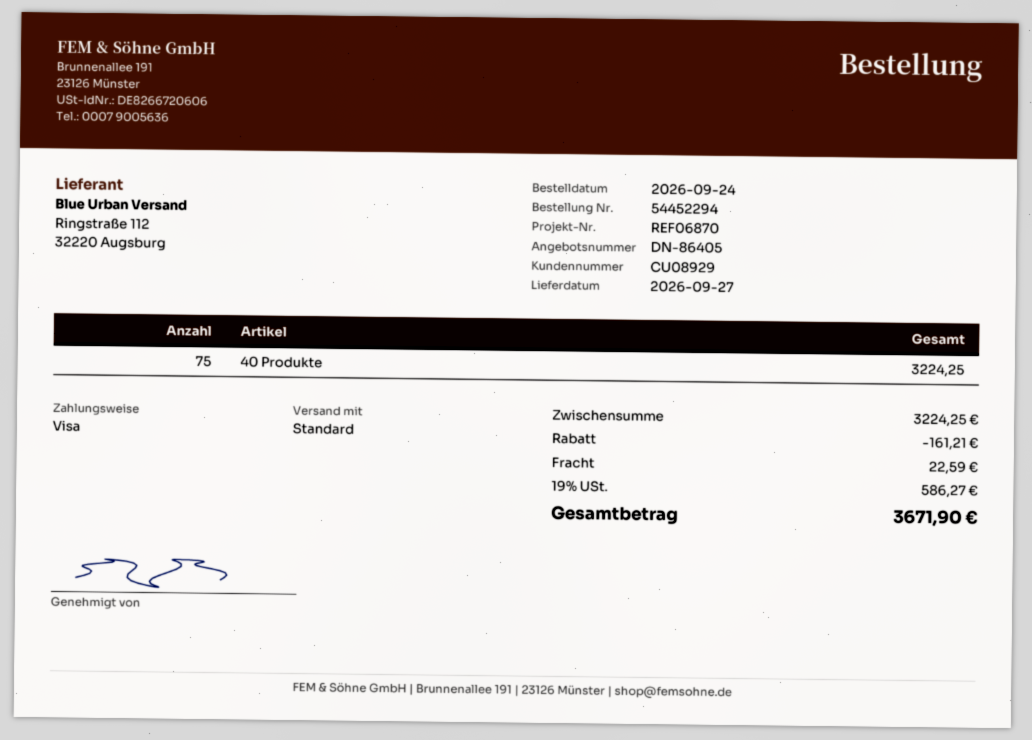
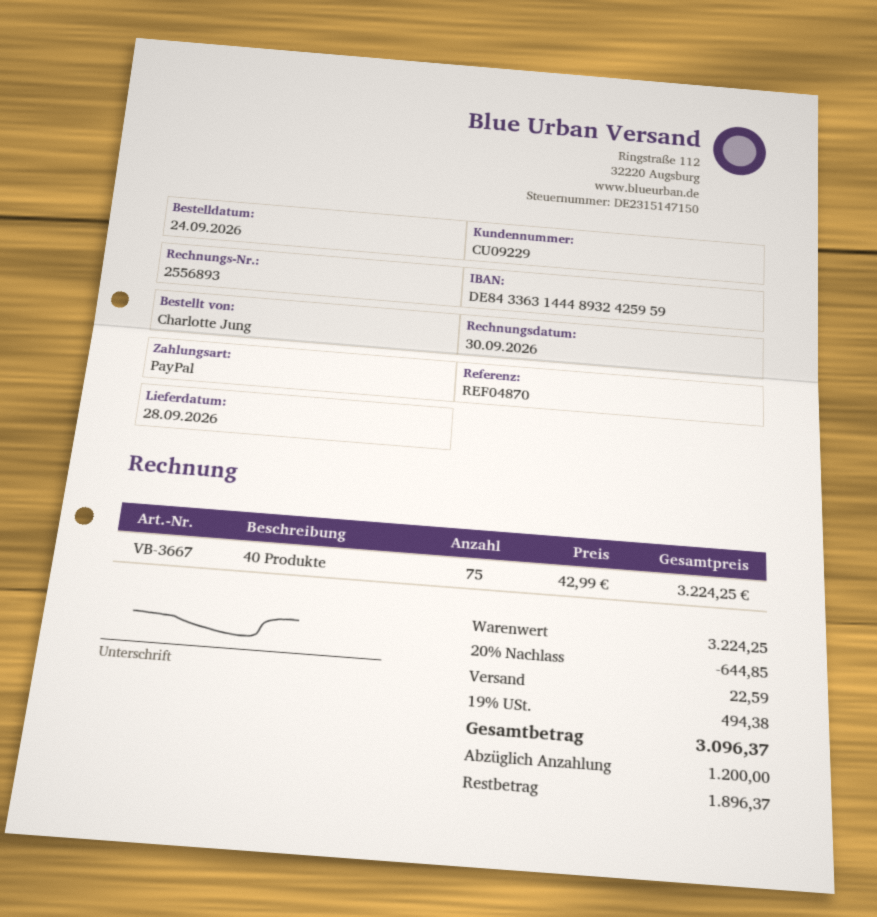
delivery date: 2026-09-27 -> 2026-09-28
customer number: CU08929 -> CU09229
reference: REF06870 -> REF04870
payment method: Visa -> PayPal
discount: 161.21 -> 644.85
tax: 19% = 586.27 -> 19% = 494.38
total: 3671.90 -> 3096.37

